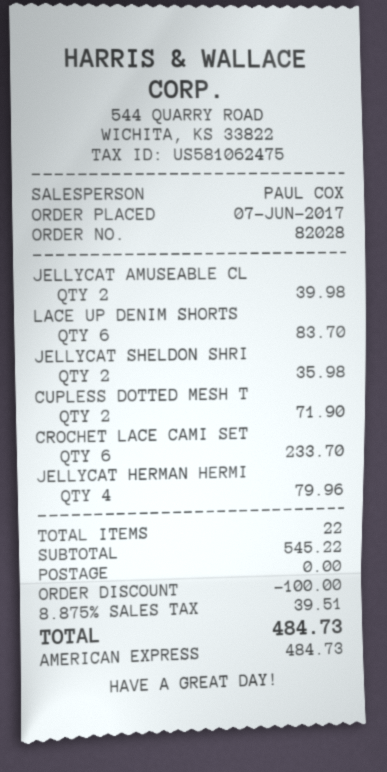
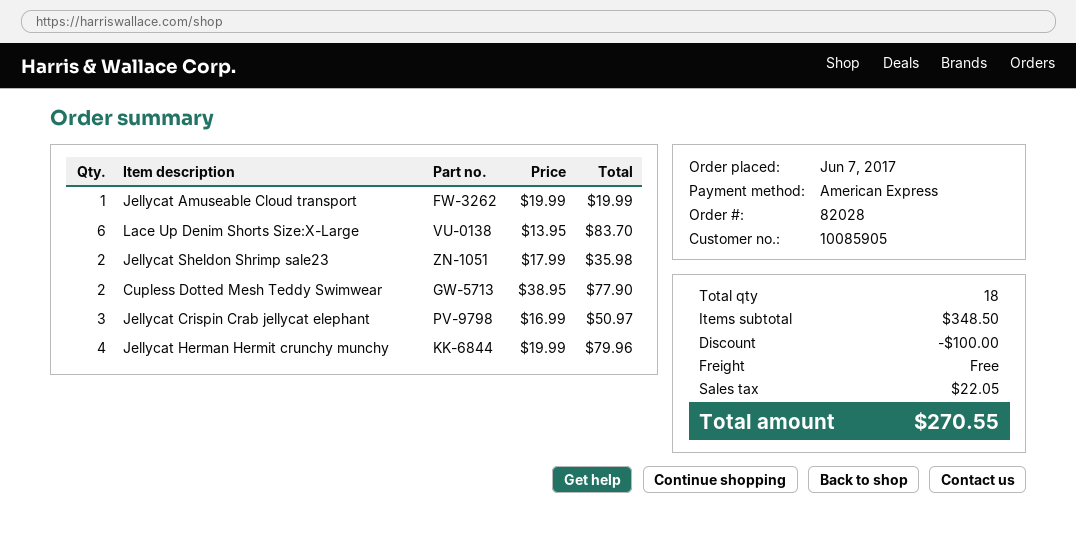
JELLYCAT AMUSEABLE CL: 2 for 39.98 -> 1 for 19.99
CUPLESS DOTTED MESH T: 2 for 71.90 -> 2 for 77.90
CROCHET LACE CAMI SET: 6 for 233.70 -> none
Jellycat Crispin Crab jellycat elephant: none -> 3 for 50.97
total quantity: 22 -> 18
subtotal: 545.22 -> 348.50
tax: 39.51 -> 22.05
total: 484.73 -> 270.55

